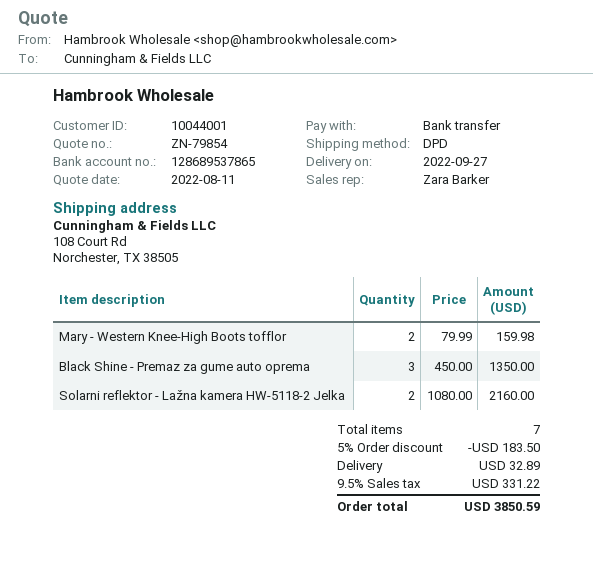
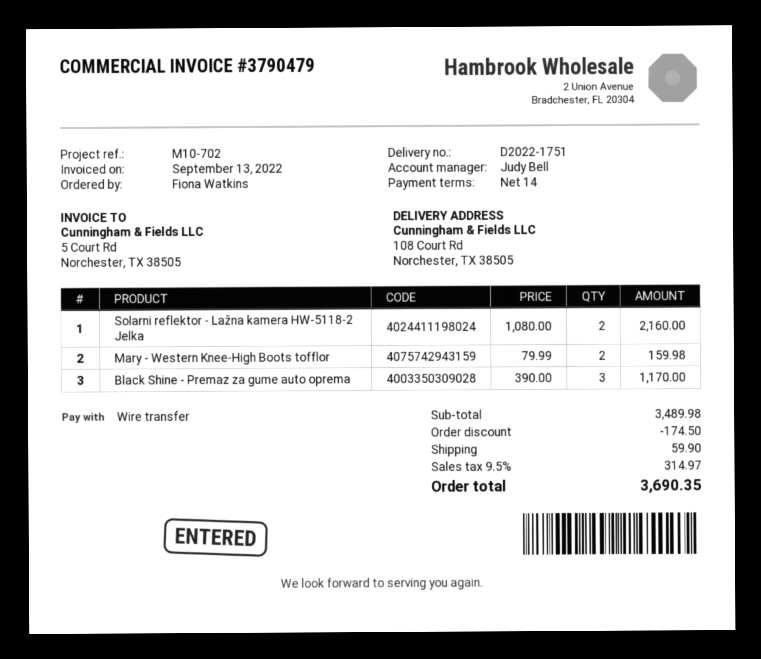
sales rep: Zara Barker -> Judy Bell
Black Shine - Premaz za gume auto oprema: 3 x 450.00 = 1350.00 -> 3 x 390.00 = 1170.00
discount: 183.50 -> 174.50
shipping: 32.89 -> 59.90
tax: 9.5% = 331.22 -> 9.5% = 314.97
total: 3850.59 -> 3690.35

